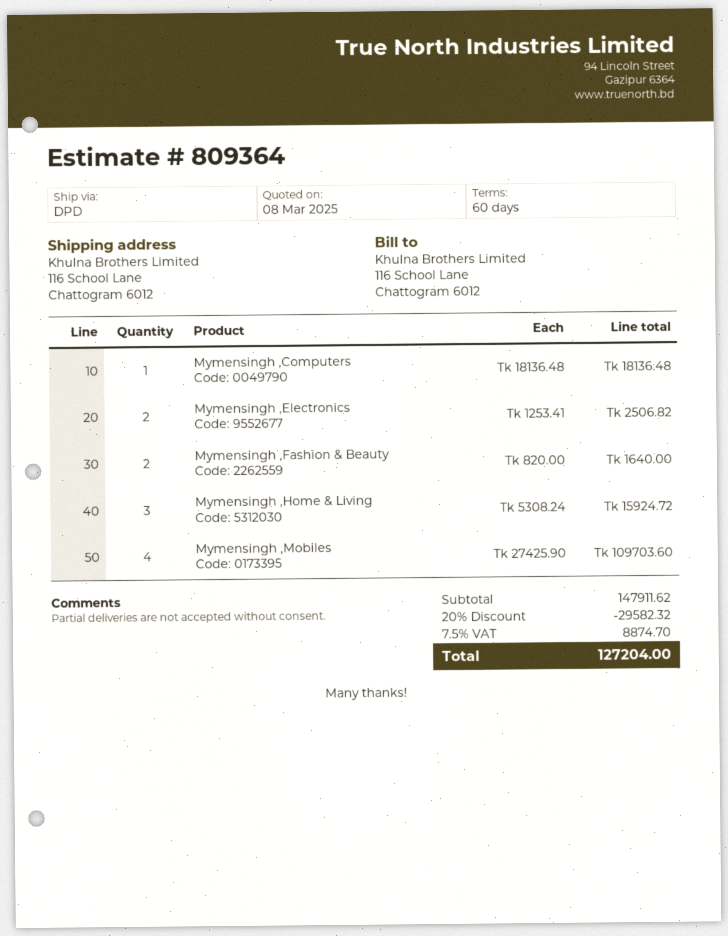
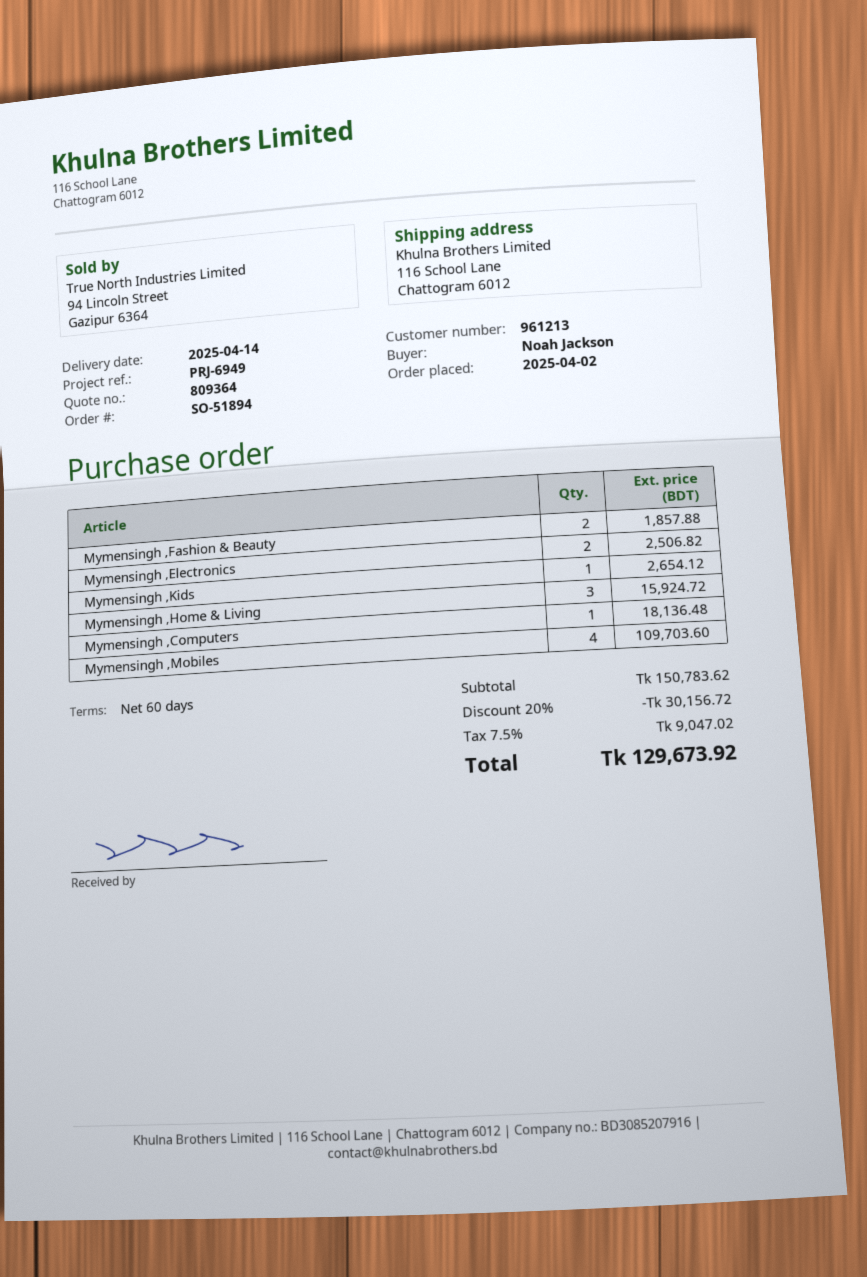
Mymensingh ,Fashion & Beauty: 2 for 1640.00 -> 2 for 1857.88
Mymensingh ,Kids: none -> 1 for 2654.12
subtotal: 147911.62 -> 150783.62
discount: 20% = 29582.32 -> 20% = 30156.72
tax: 7.5% = 8874.70 -> 7.5% = 9047.02
total: 127204.00 -> 129673.92

